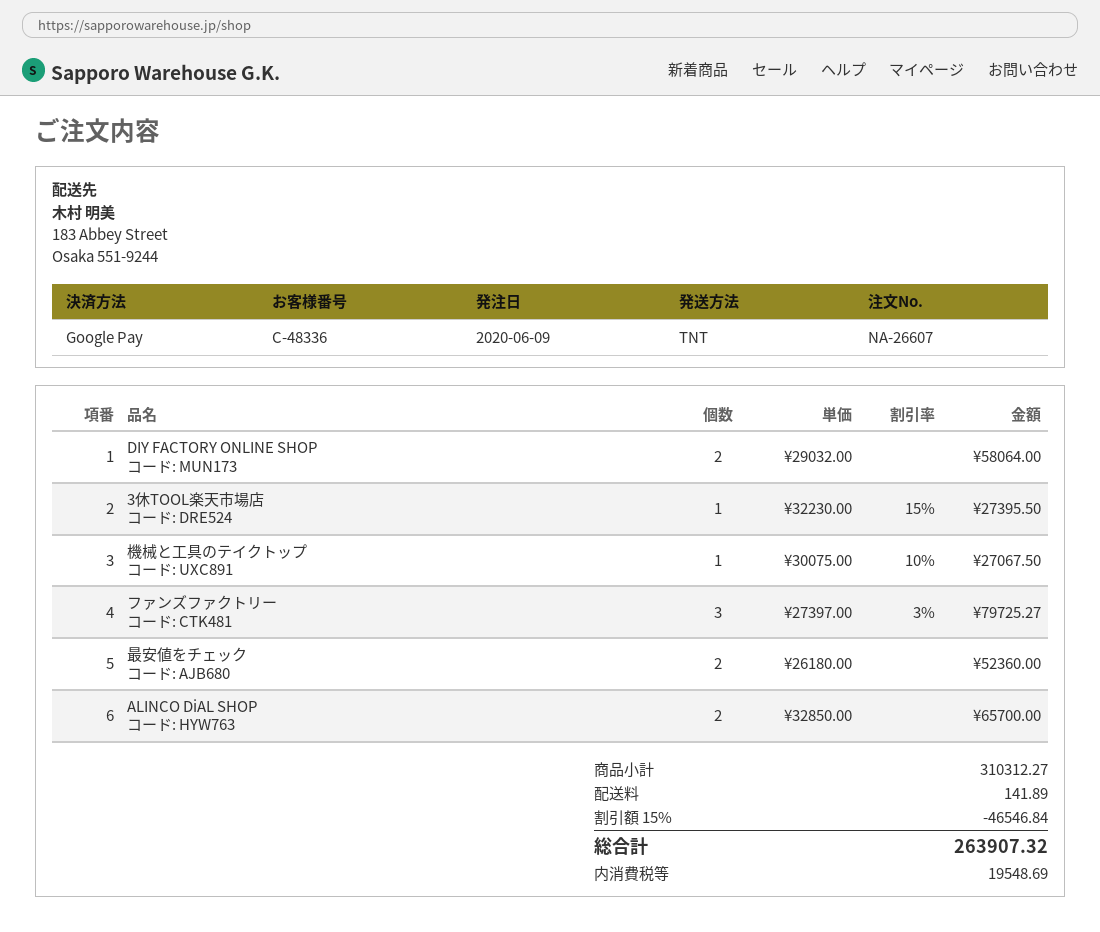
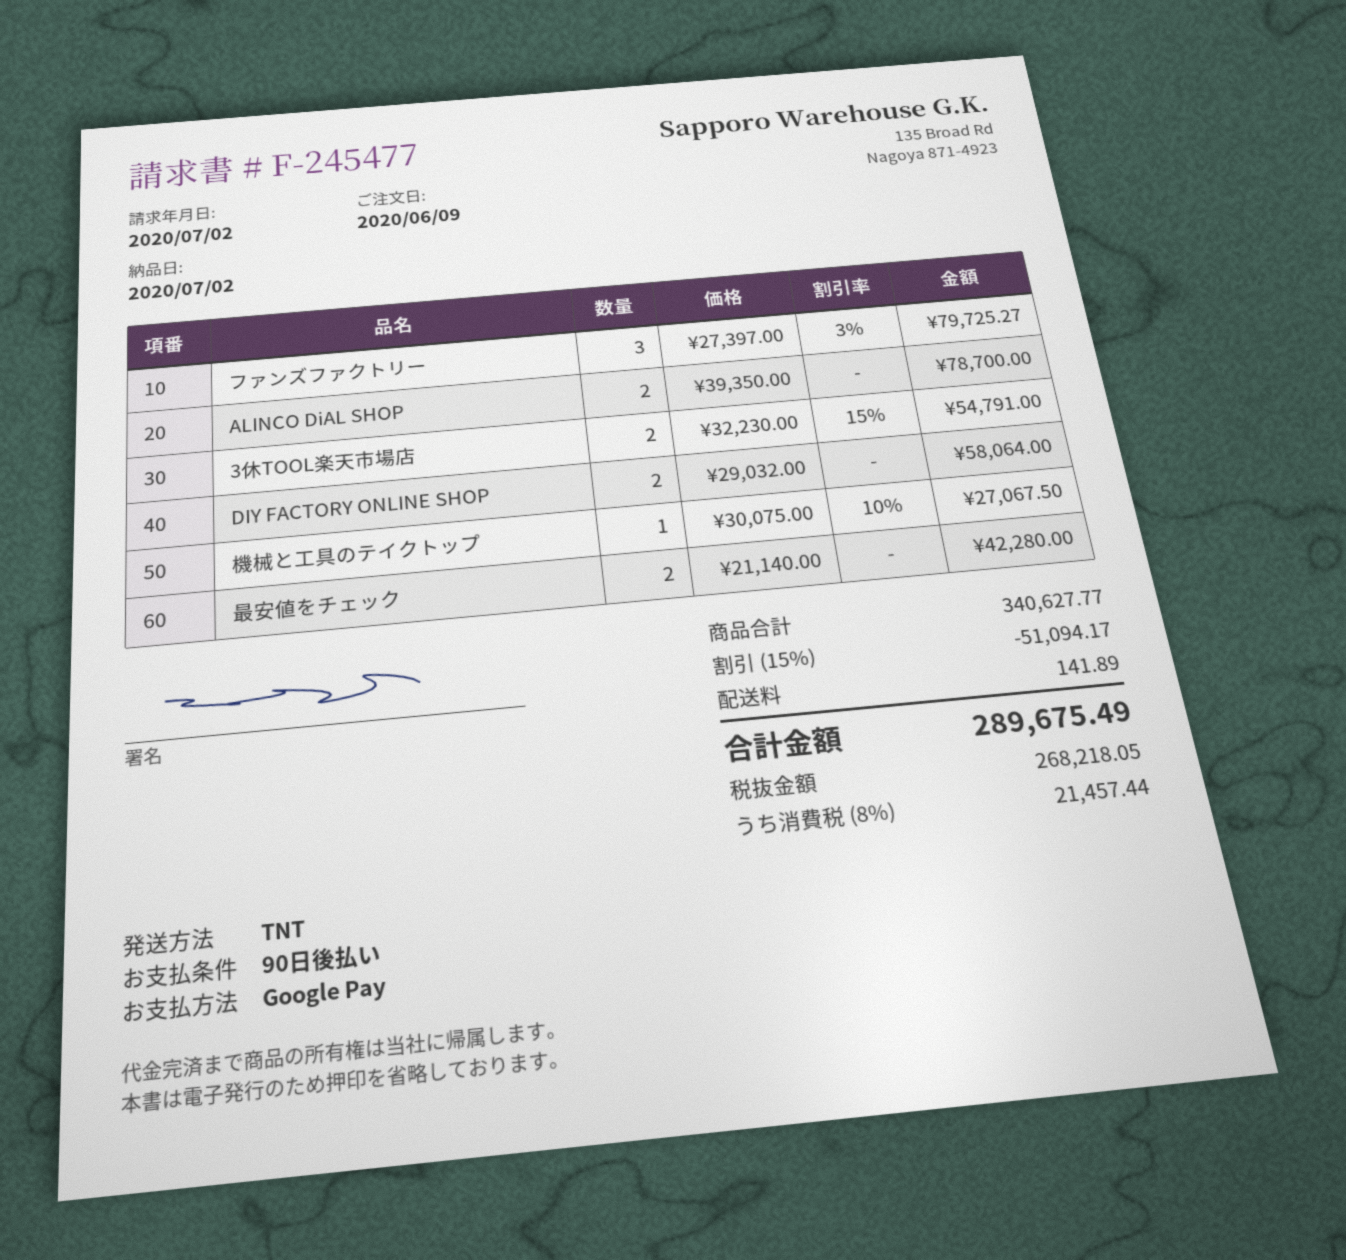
3休TOOL楽天市場店: 1 x 32230.00 - 15% = 27395.50 -> 2 x 32230.00 - 15% = 54791.00
最安値をチェック: 2 x 26180.00 = 52360.00 -> 2 x 21140.00 = 42280.00
ALINCO DiAL SHOP: 2 x 32850.00 = 65700.00 -> 2 x 39350.00 = 78700.00
subtotal: 310312.27 -> 340627.77
discount: 15% = 46546.84 -> 15% = 51094.17
tax: 19548.69 -> 21457.44
total: 263907.32 -> 289675.49

